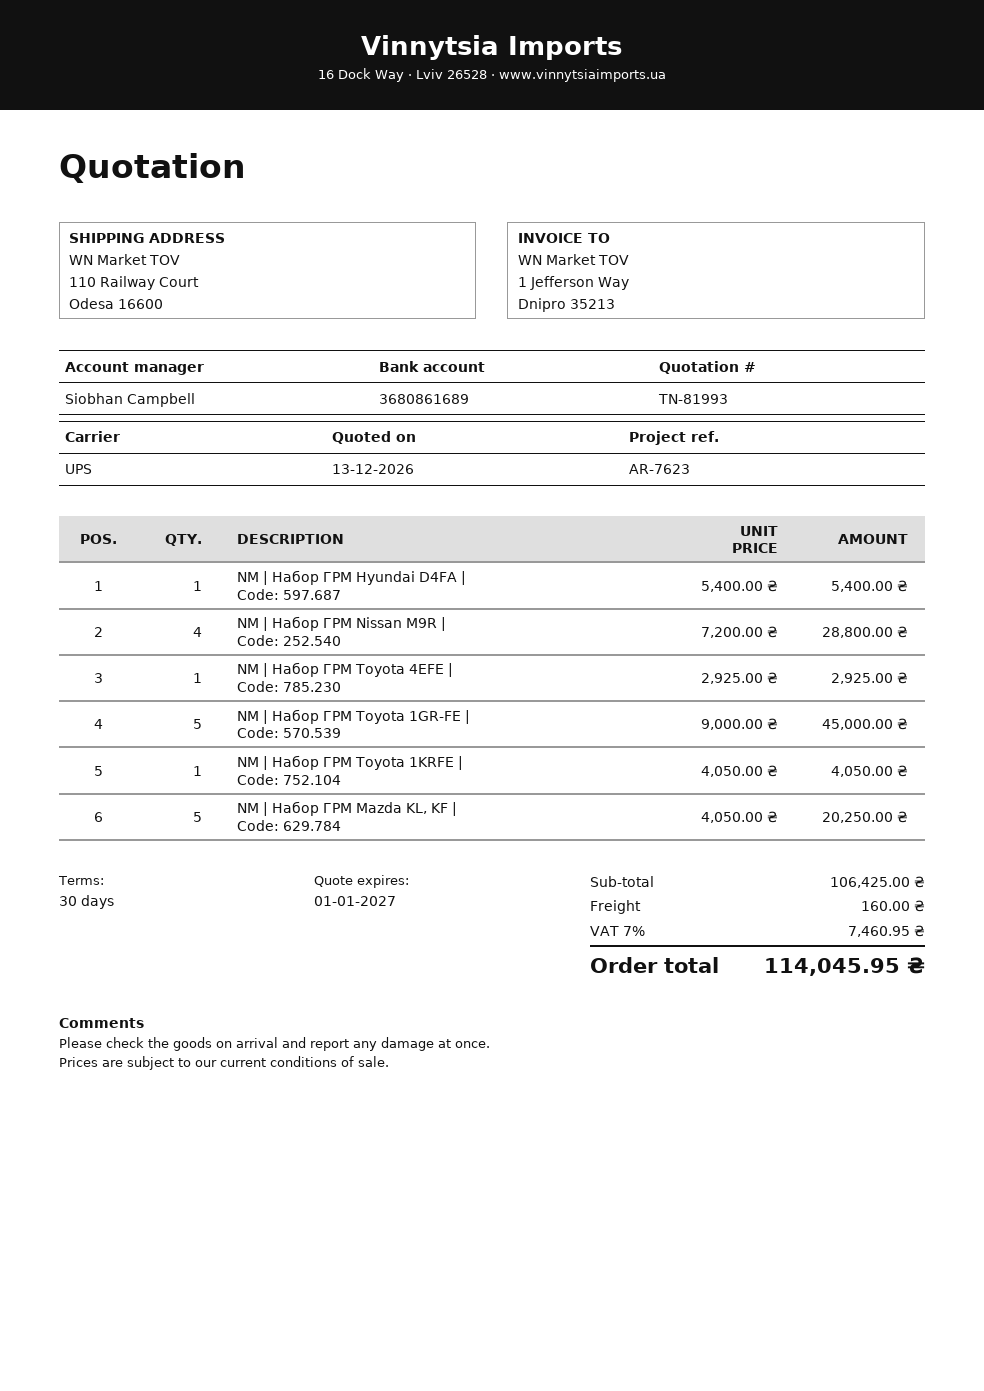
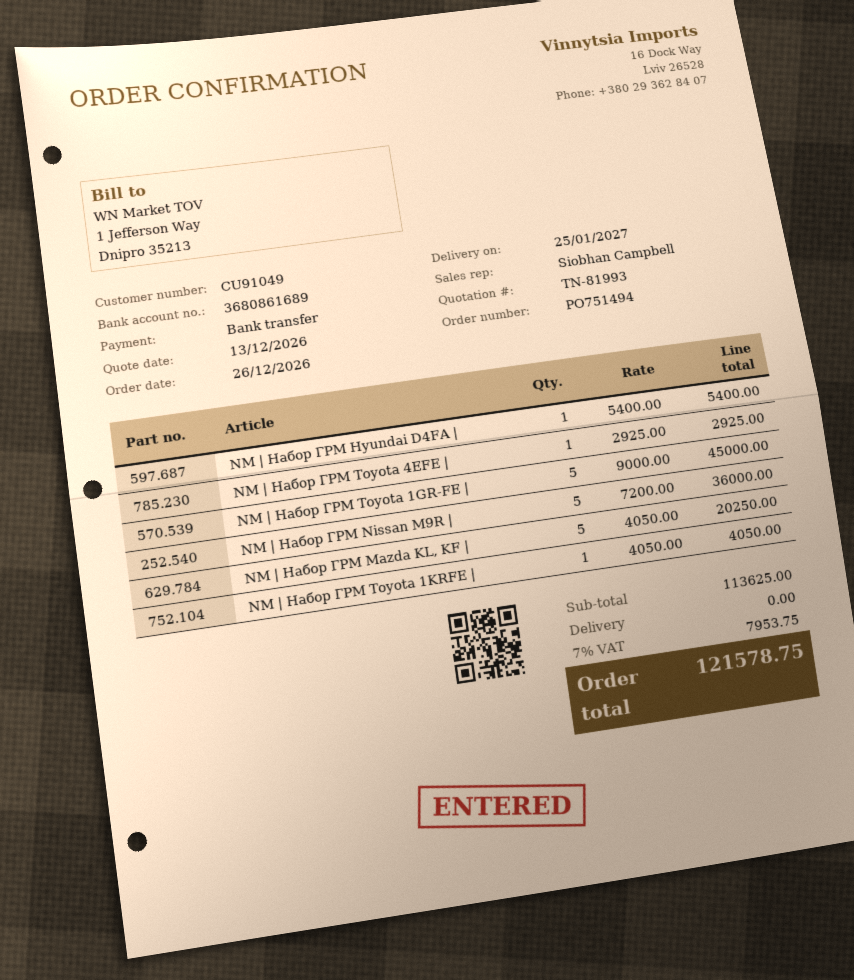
NM | Набор ГРМ Nissan M9R |: 4 x 7200.00 = 28800.00 -> 5 x 7200.00 = 36000.00
subtotal: 106425.00 -> 113625.00
shipping: 160.00 -> 0.00
tax: 7% = 7460.95 -> 7% = 7953.75
total: 114045.95 -> 121578.75

